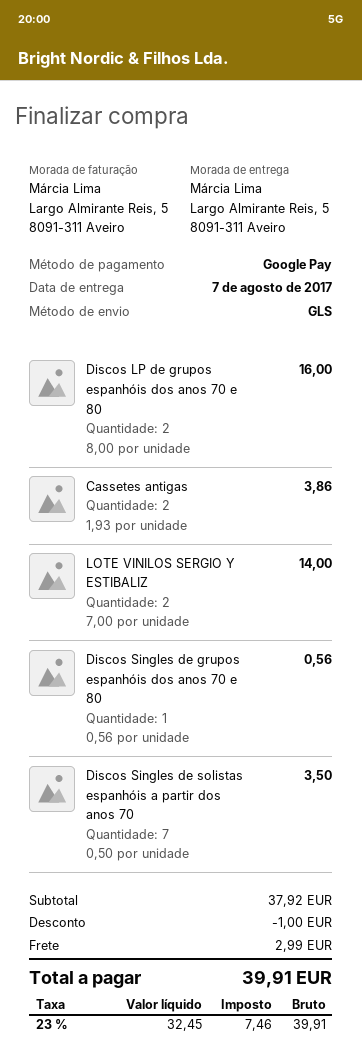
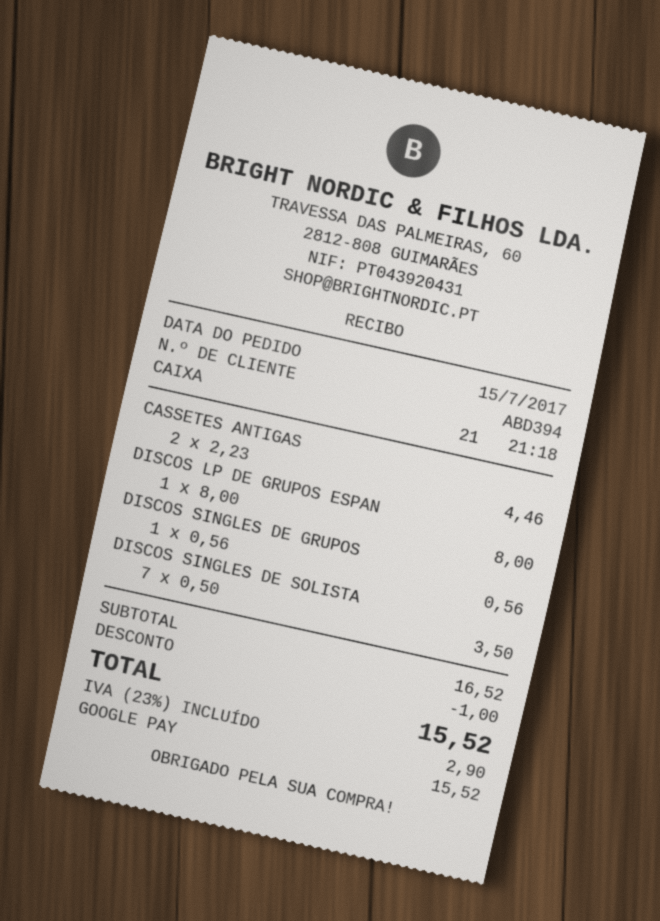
Discos LP de grupos espanhóis dos anos 70 e 80: 2 x 8.00 = 16.00 -> 1 x 8.00 = 8.00
Cassetes antigas: 2 x 1.93 = 3.86 -> 2 x 2.23 = 4.46
LOTE VINILOS SERGIO Y ESTIBALIZ: 2 x 7.00 = 14.00 -> none
subtotal: 37.92 -> 16.52
shipping: 2.99 -> none
tax: 23% = 7.46 -> 23% = 2.90
total: 39.91 -> 15.52

